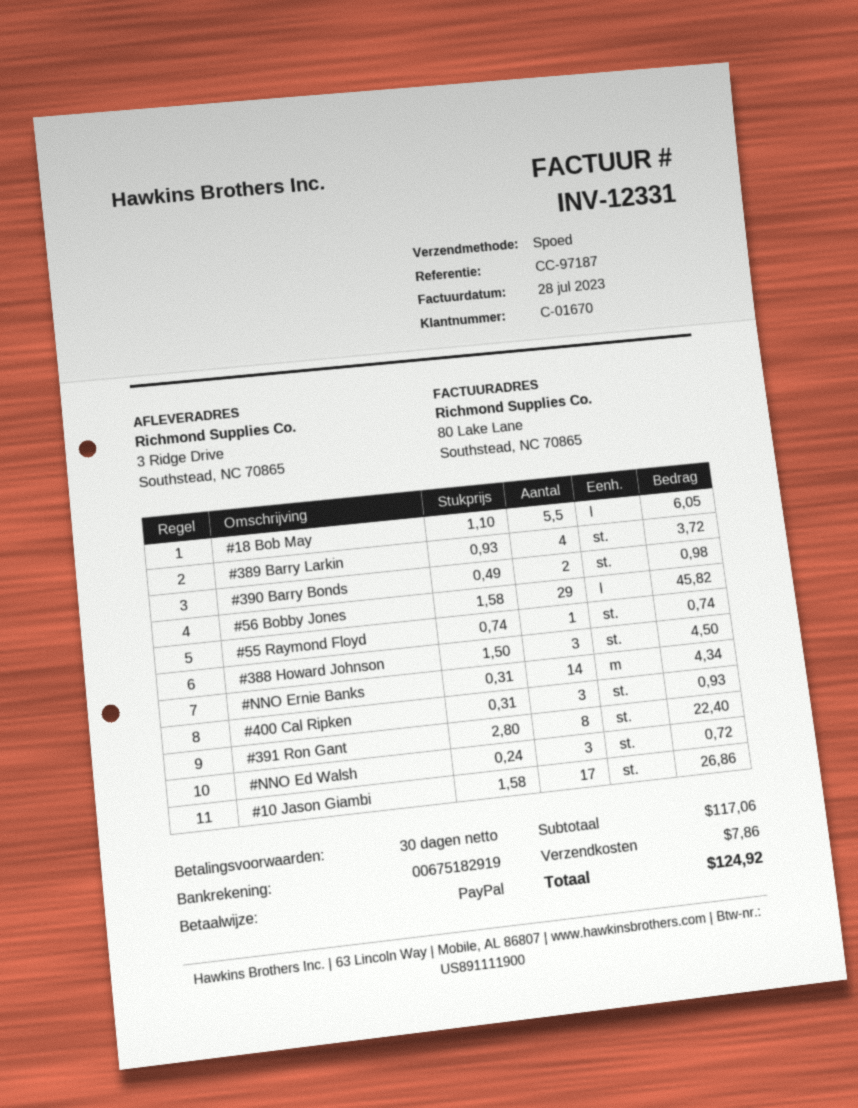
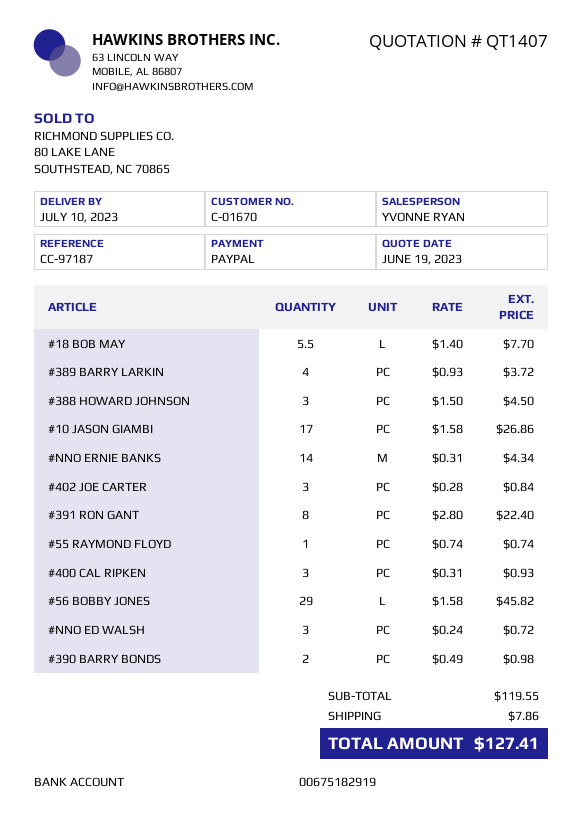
#18 Bob May: 5.5 x 1.10 = 6.05 -> 5.5 x 1.40 = 7.70
#402 JOE CARTER: none -> 3 x 0.28 = 0.84
subtotal: 117.06 -> 119.55
total: 124.92 -> 127.41

